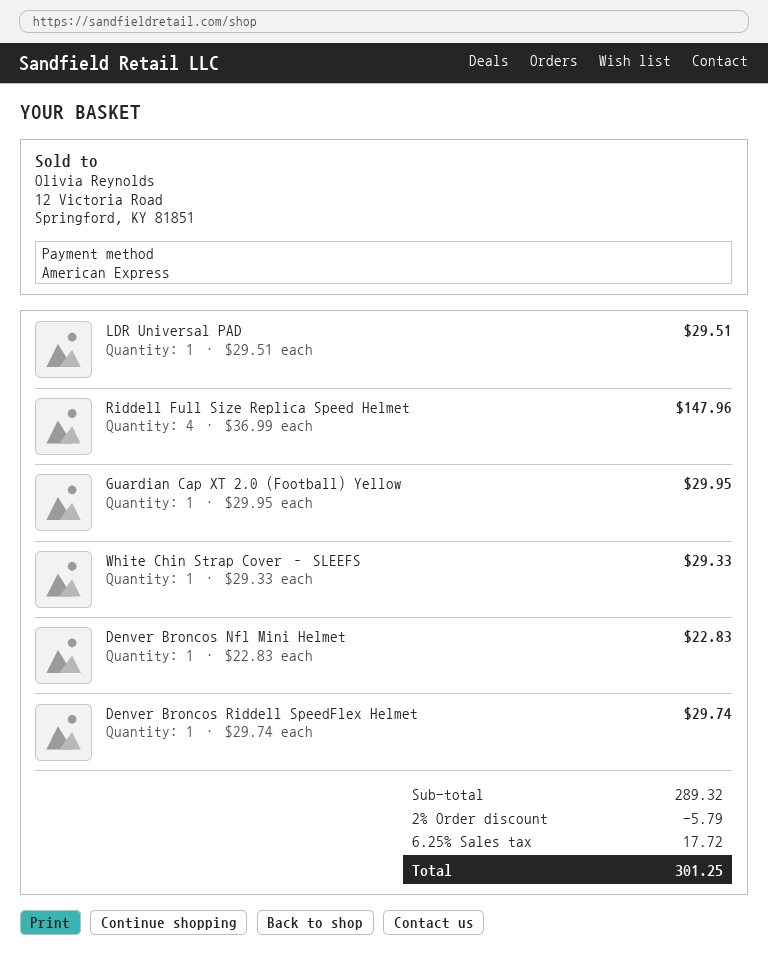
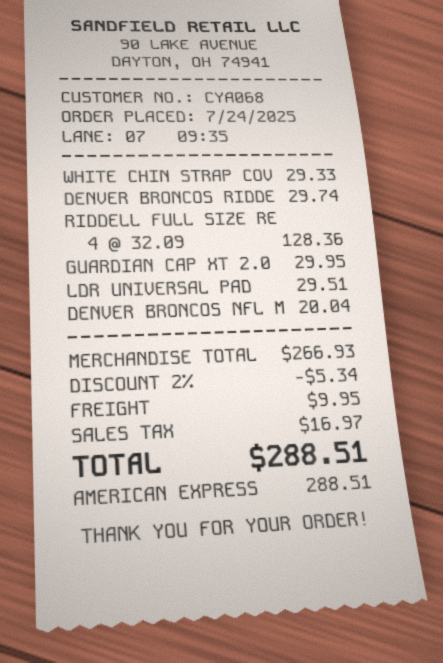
Riddell Full Size Replica Speed Helmet: 4 x 36.99 = 147.96 -> 4 x 32.09 = 128.36
Denver Broncos Nfl Mini Helmet: 1 x 22.83 = 22.83 -> 1 x 20.04 = 20.04
subtotal: 289.32 -> 266.93
discount: 2% = 5.79 -> 2% = 5.34
shipping: none -> 9.95
tax: 17.72 -> 16.97
total: 301.25 -> 288.51

